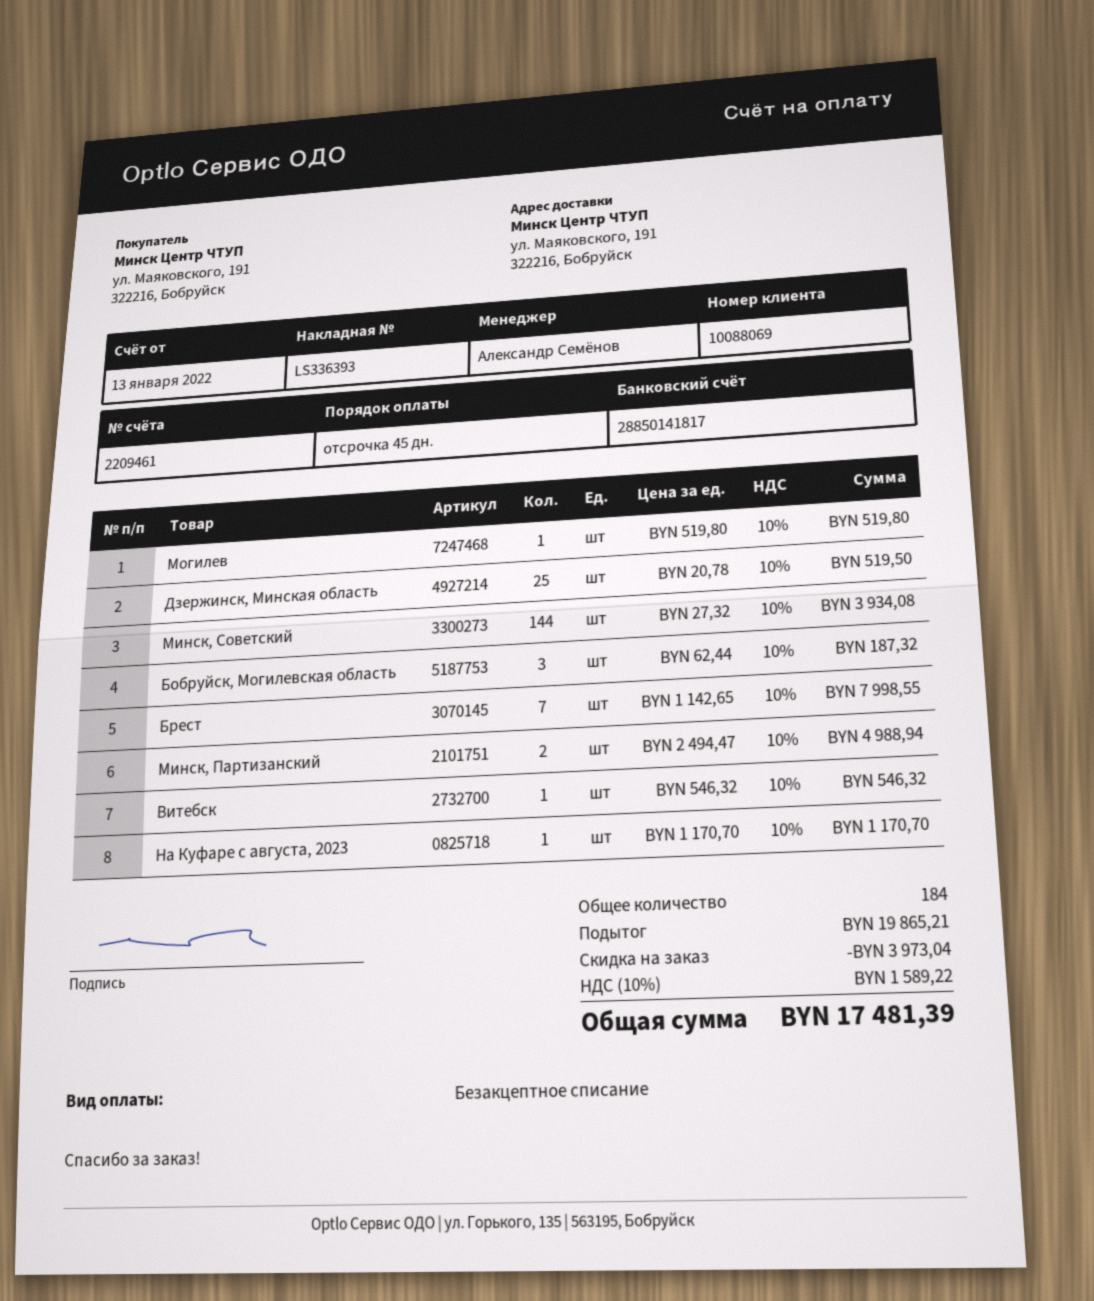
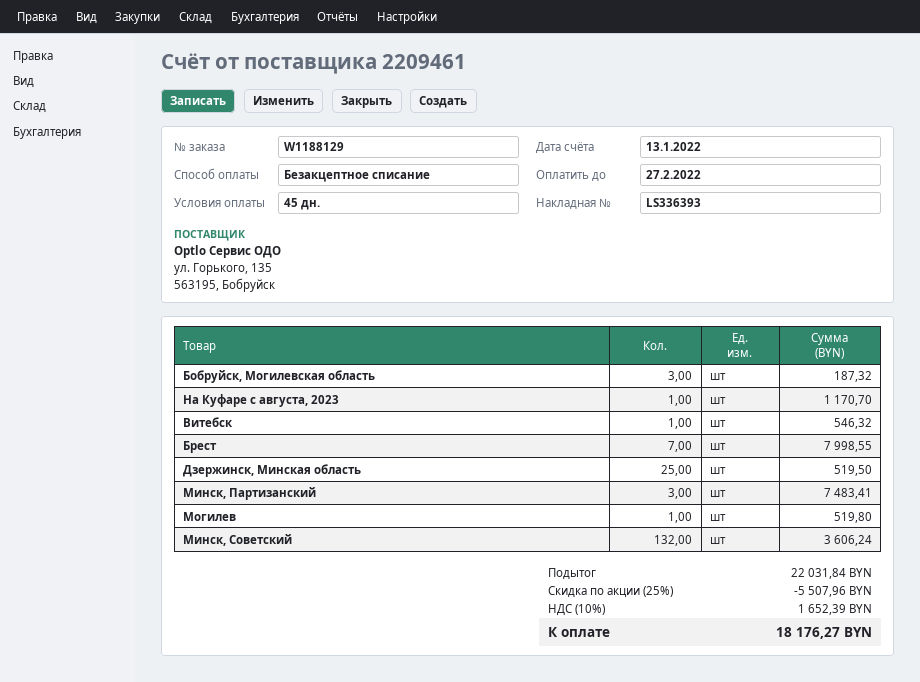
Минск, Советский: 144 for 3934.08 -> 132 for 3606.24
Минск, Партизанский: 2 for 4988.94 -> 3 for 7483.41
subtotal: 19865.21 -> 22031.84
discount: 3973.04 -> 5507.96
tax: 10% = 1589.22 -> 10% = 1652.39
total: 17481.39 -> 18176.27

